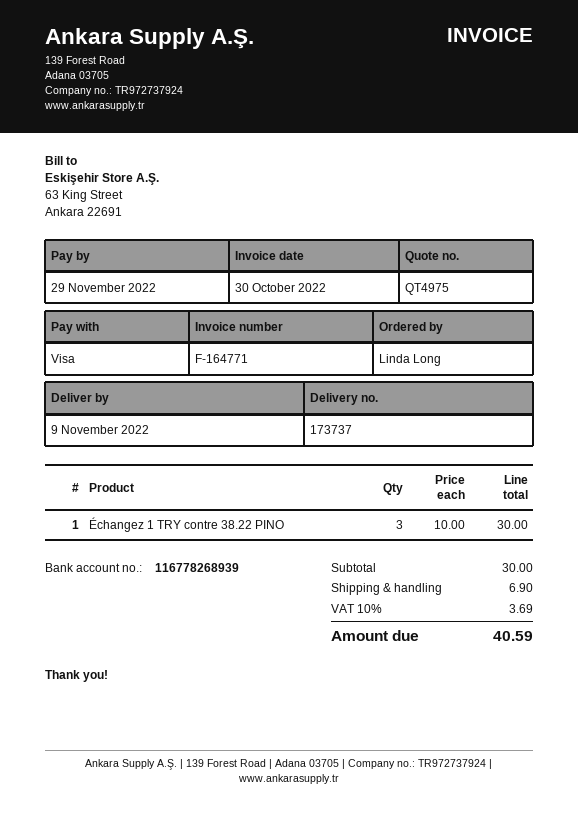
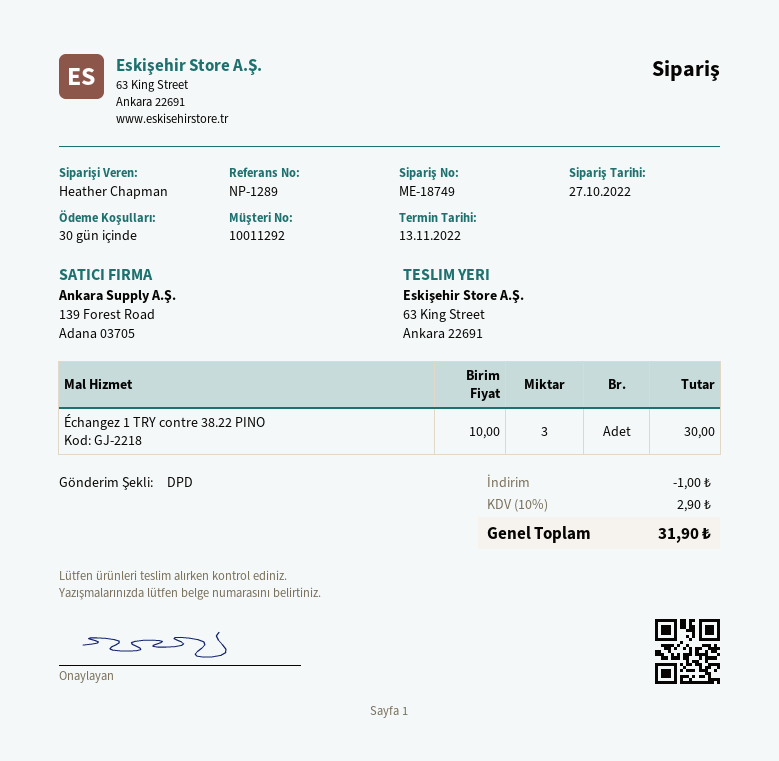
delivery date: 2022-11-09 -> 2022-11-13
ordered by: Linda Long -> Heather Chapman
discount: none -> 1.00
shipping: 6.90 -> none
tax: 10% = 3.69 -> 10% = 2.90
total: 40.59 -> 31.90

